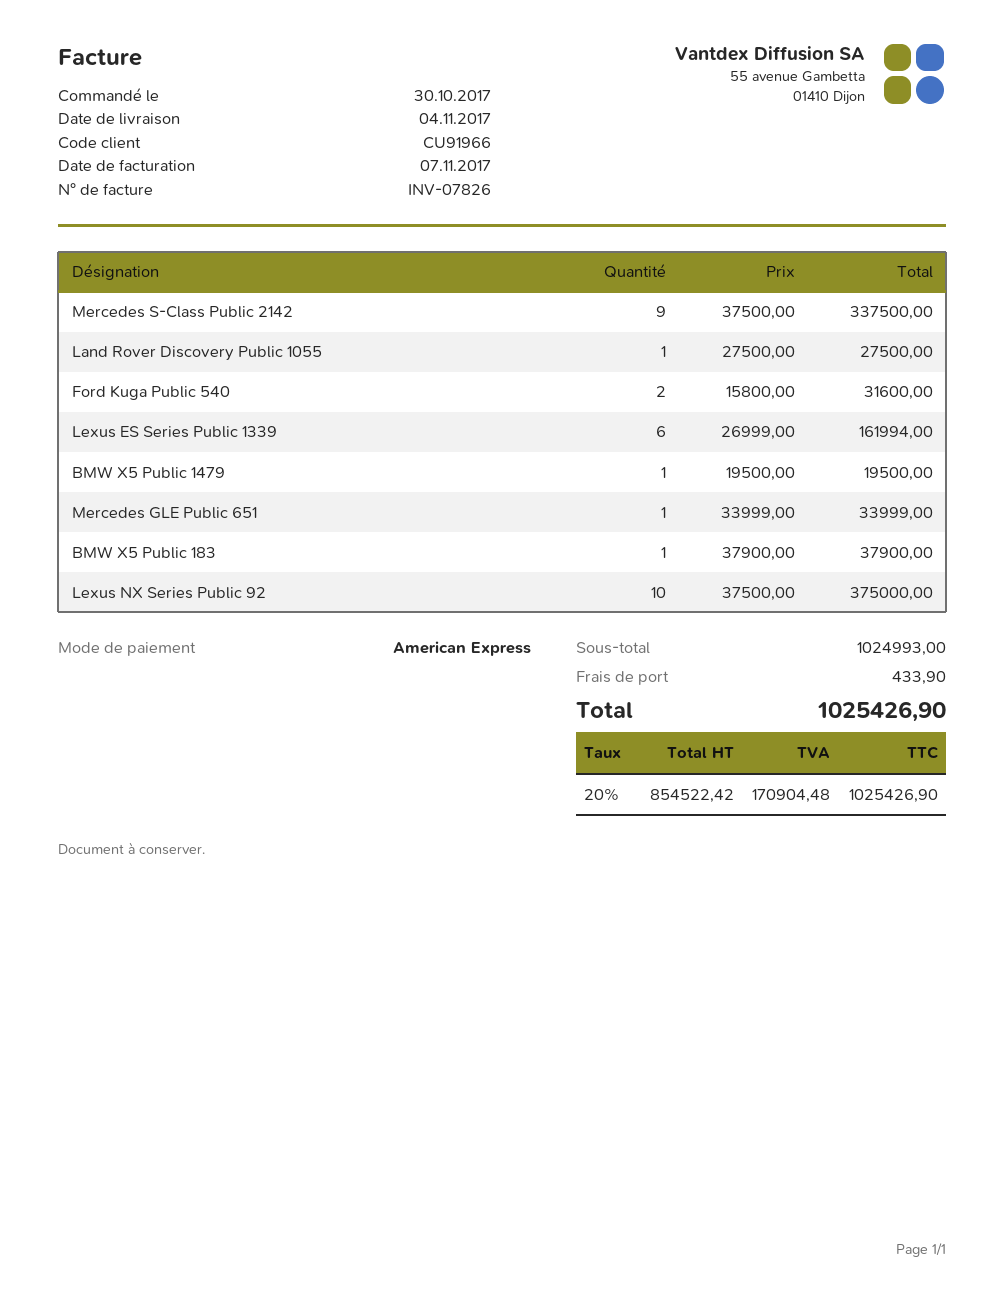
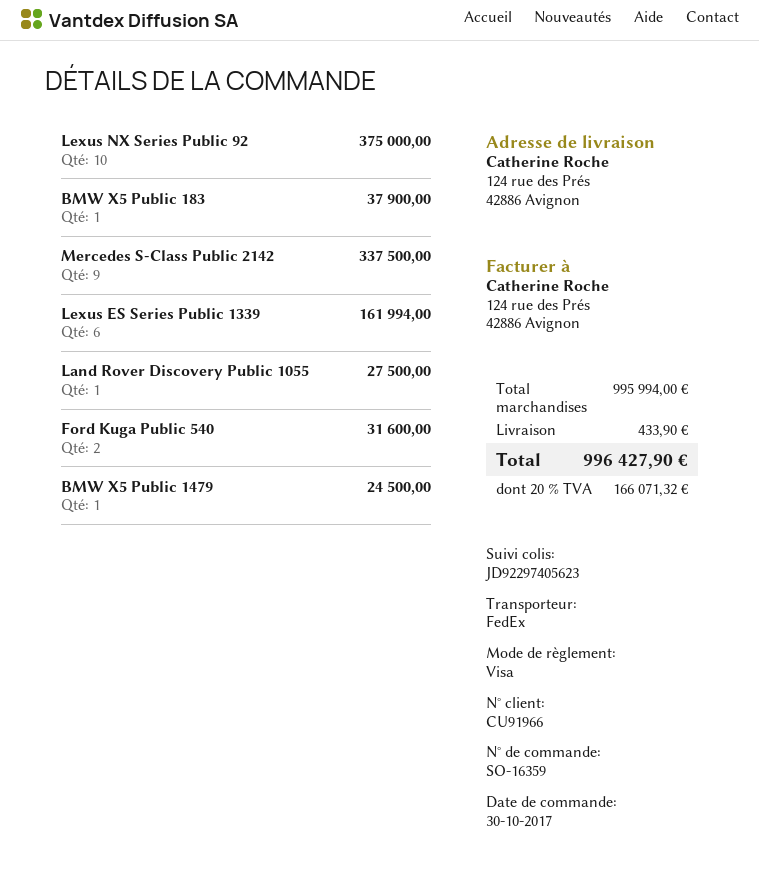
payment method: American Express -> Visa
BMW X5 Public 1479: 1 for 19500.00 -> 1 for 24500.00
Mercedes GLE Public 651: 1 for 33999.00 -> none
subtotal: 1024993.00 -> 995994.00
tax: 20% = 170904.48 -> 20% = 166071.32
total: 1025426.90 -> 996427.90

